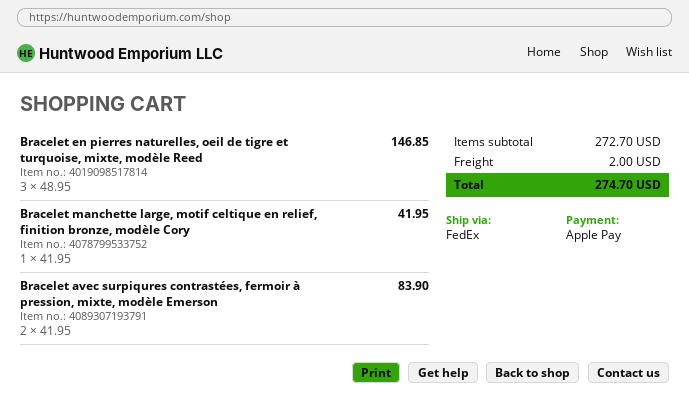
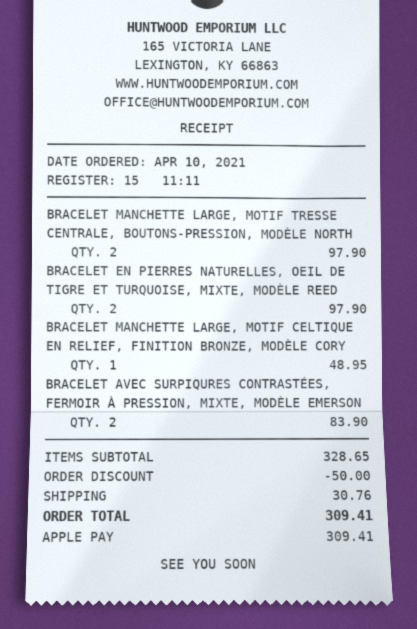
Bracelet en pierres naturelles, oeil de tigre et turquoise, mixte, modèle Reed: 3 for 146.85 -> 2 for 97.90
Bracelet manchette large, motif celtique en relief, finition bronze, modèle Cory: 1 for 41.95 -> 1 for 48.95
BRACELET MANCHETTE LARGE, MOTIF TRESSE CENTRALE, BOUTONS-PRESSION, MODÈLE NORTH: none -> 2 for 97.90
subtotal: 272.70 -> 328.65
discount: none -> 50.00
shipping: 2.00 -> 30.76
total: 274.70 -> 309.41

